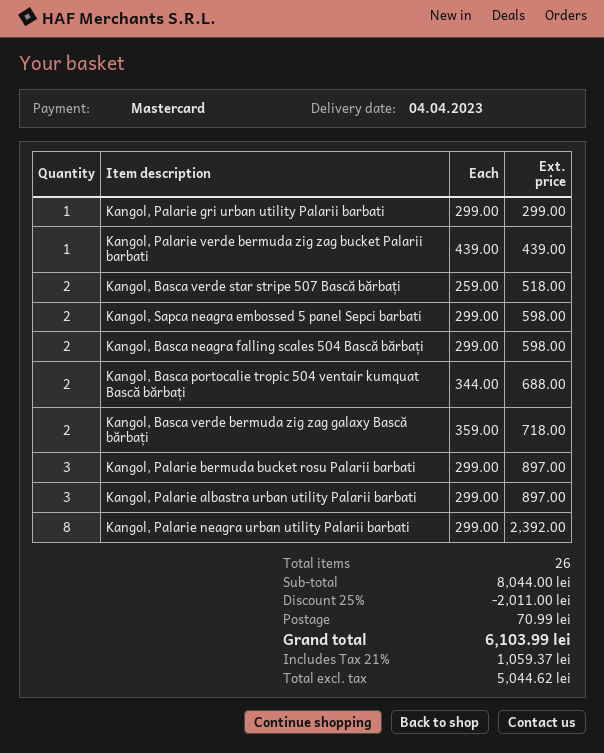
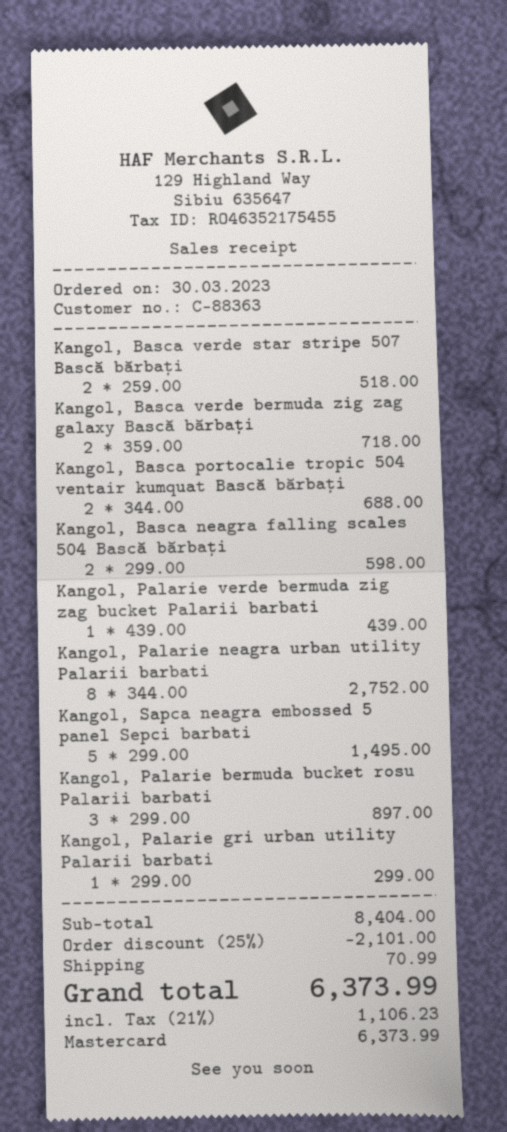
Kangol, Sapca neagra embossed 5 panel Sepci barbati: 2 x 299.00 = 598.00 -> 5 x 299.00 = 1495.00
Kangol, Palarie albastra urban utility Palarii barbati: 3 x 299.00 = 897.00 -> none
Kangol, Palarie neagra urban utility Palarii barbati: 8 x 299.00 = 2392.00 -> 8 x 344.00 = 2752.00
subtotal: 8044.00 -> 8404.00
discount: 25% = 2011.00 -> 25% = 2101.00
tax: 21% = 1059.37 -> 21% = 1106.23
total: 6103.99 -> 6373.99

